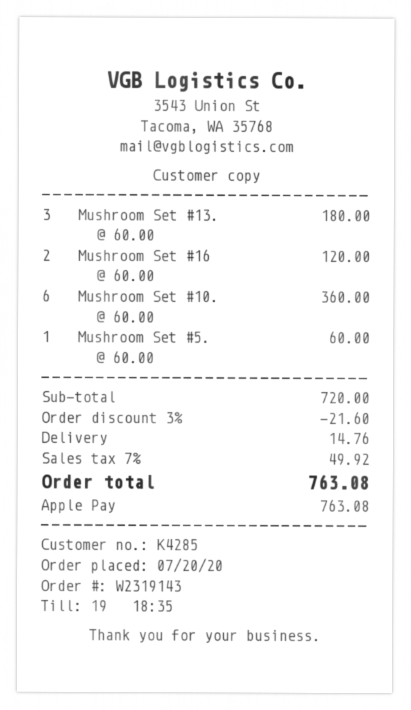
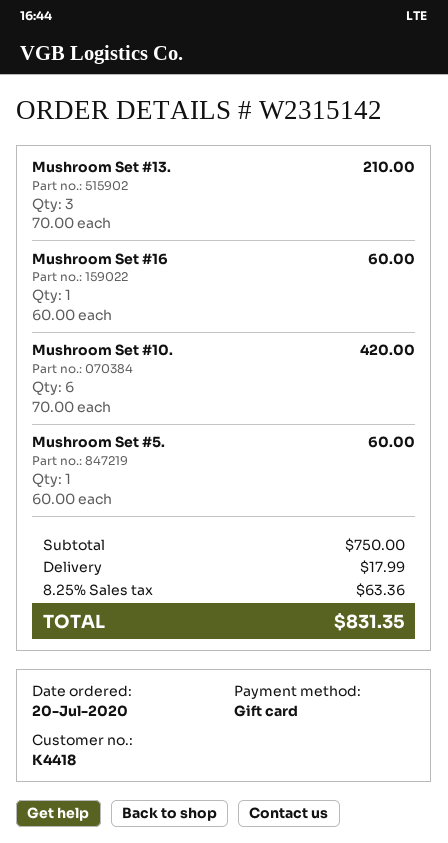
order number: W2319143 -> W2315142
customer number: K4285 -> K4418
payment method: Apple Pay -> gift card
Mushroom Set #13.: 3 x 60.00 = 180.00 -> 3 x 70.00 = 210.00
Mushroom Set #16: 2 x 60.00 = 120.00 -> 1 x 60.00 = 60.00
Mushroom Set #10.: 6 x 60.00 = 360.00 -> 6 x 70.00 = 420.00
subtotal: 720.00 -> 750.00
discount: 3% = 21.60 -> none
shipping: 14.76 -> 17.99
tax: 7% = 49.92 -> 8.25% = 63.36
total: 763.08 -> 831.35

